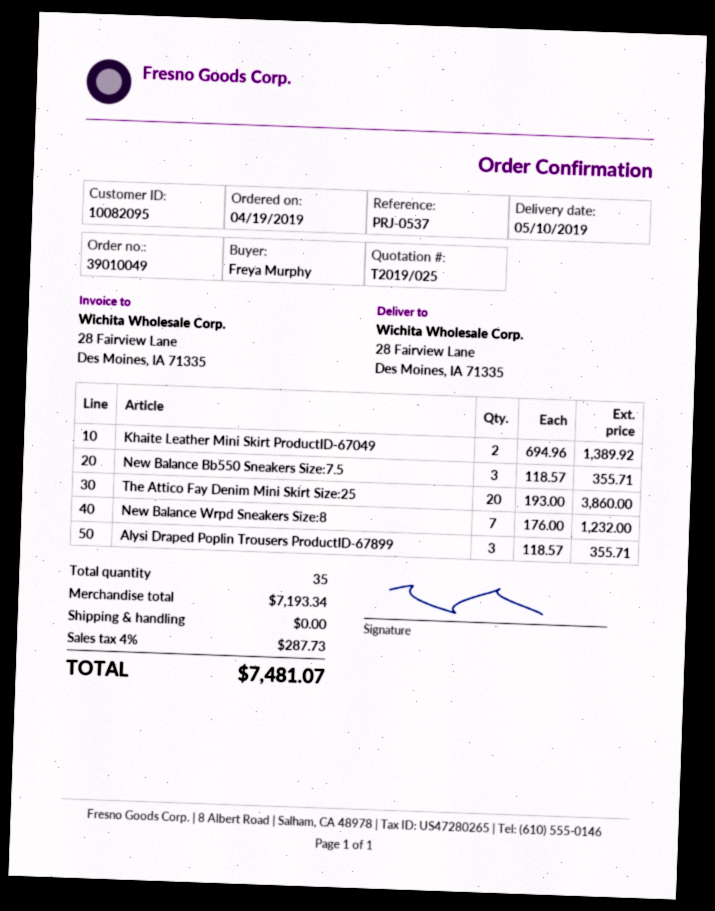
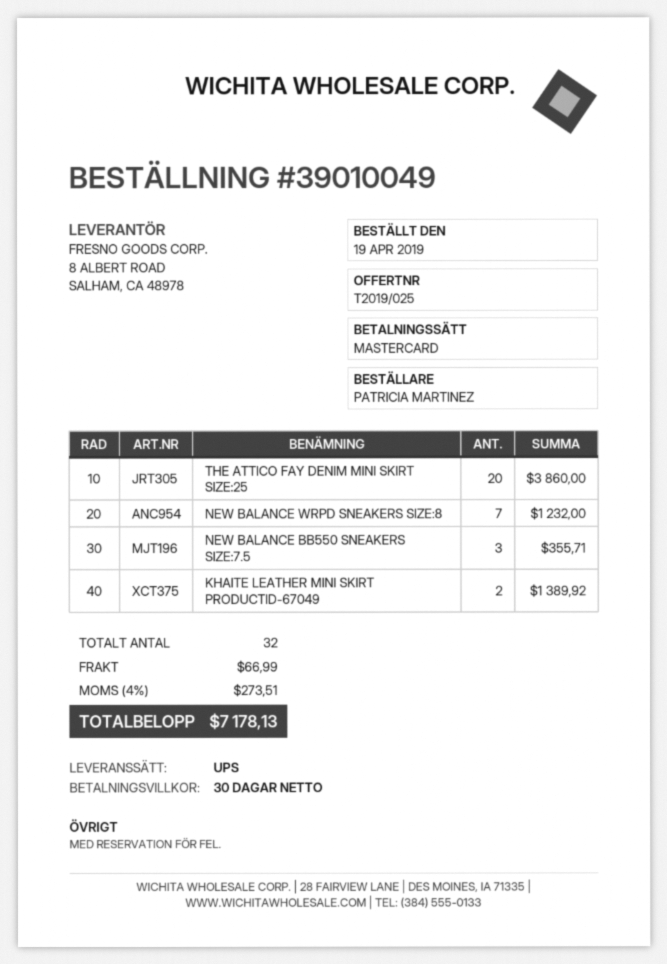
ordered by: Freya Murphy -> PATRICIA MARTINEZ
Alysi Draped Poplin Trousers ProductID-67899: 3 for 355.71 -> none
total quantity: 35 -> 32
shipping: 0.00 -> 66.99
tax: 4% = 287.73 -> 4% = 273.51
total: 7481.07 -> 7178.13

